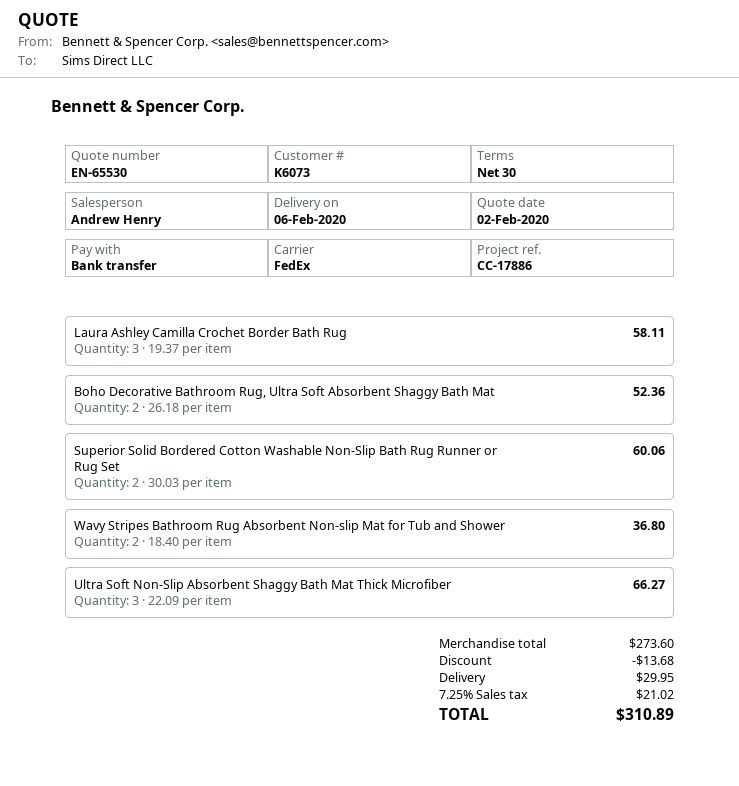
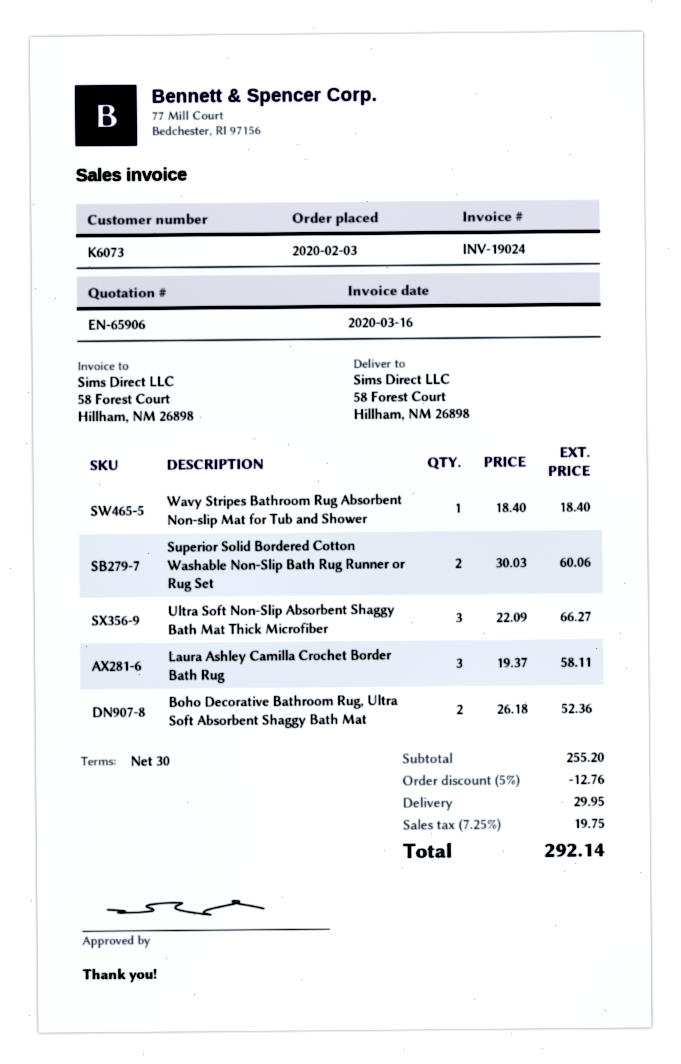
quote number: EN-65530 -> EN-65906
Wavy Stripes Bathroom Rug Absorbent Non-slip Mat for Tub and Shower: 2 x 18.40 = 36.80 -> 1 x 18.40 = 18.40
subtotal: 273.60 -> 255.20
discount: 13.68 -> 12.76
tax: 7.25% = 21.02 -> 7.25% = 19.75
total: 310.89 -> 292.14

